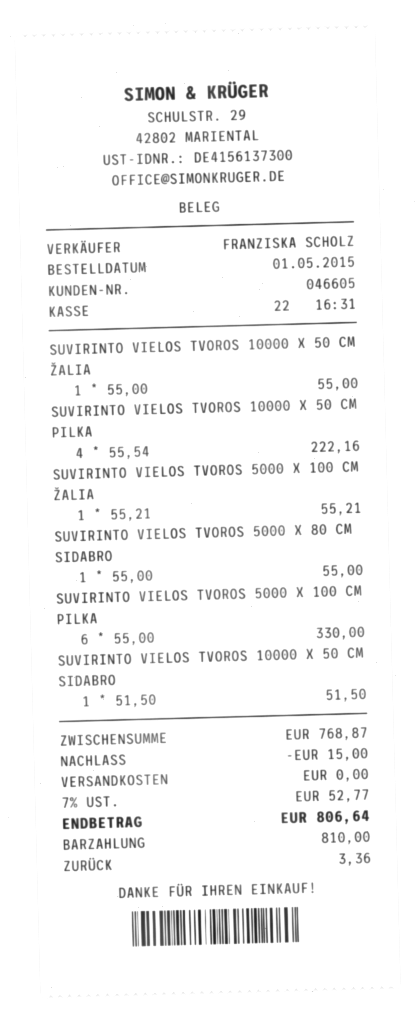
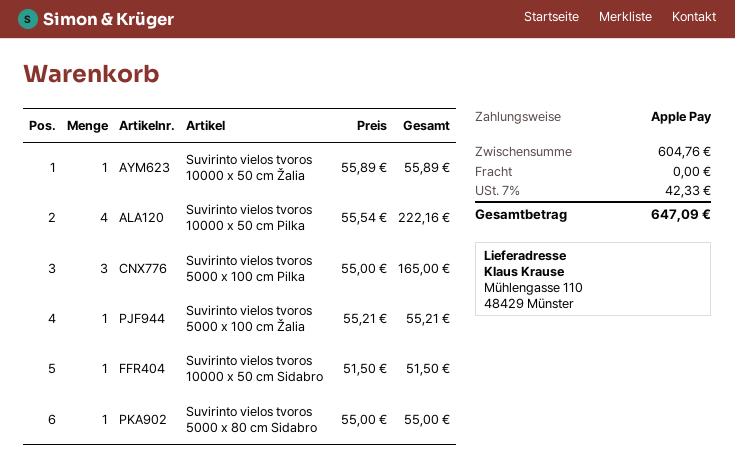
payment method: cash -> Apple Pay
SUVIRINTO VIELOS TVOROS 10000 X 50 CM ŽALIA: 1 x 55.00 = 55.00 -> 1 x 55.89 = 55.89
SUVIRINTO VIELOS TVOROS 5000 X 100 CM PILKA: 6 x 55.00 = 330.00 -> 3 x 55.00 = 165.00
subtotal: 768.87 -> 604.76
discount: 15.00 -> none
tax: 7% = 52.77 -> 7% = 42.33
total: 806.64 -> 647.09

